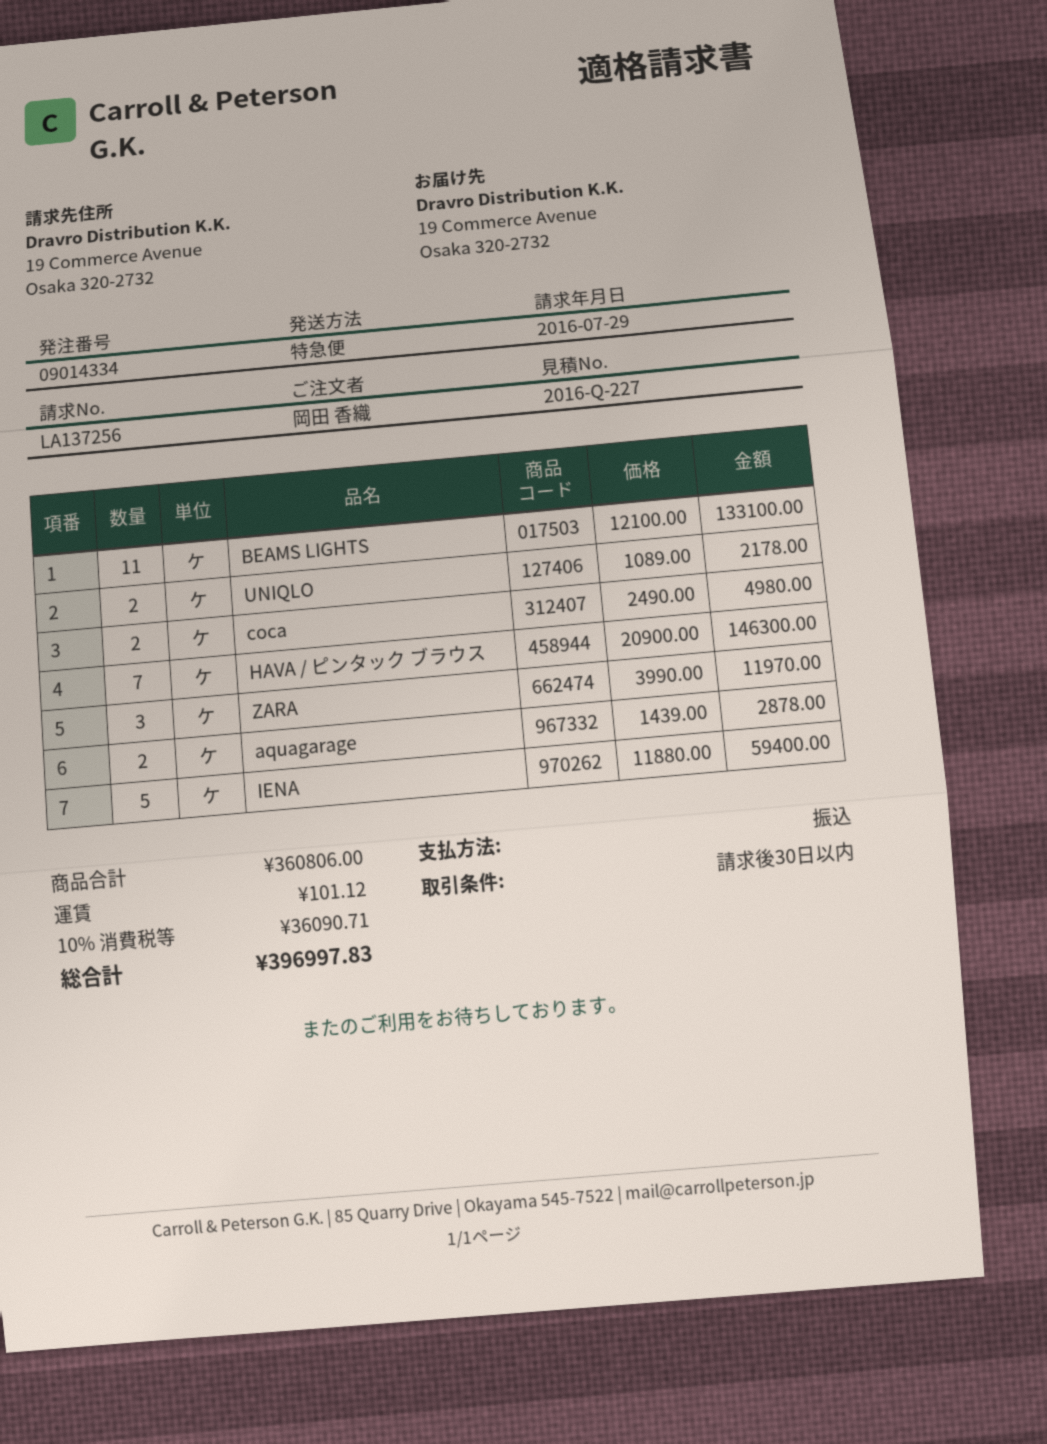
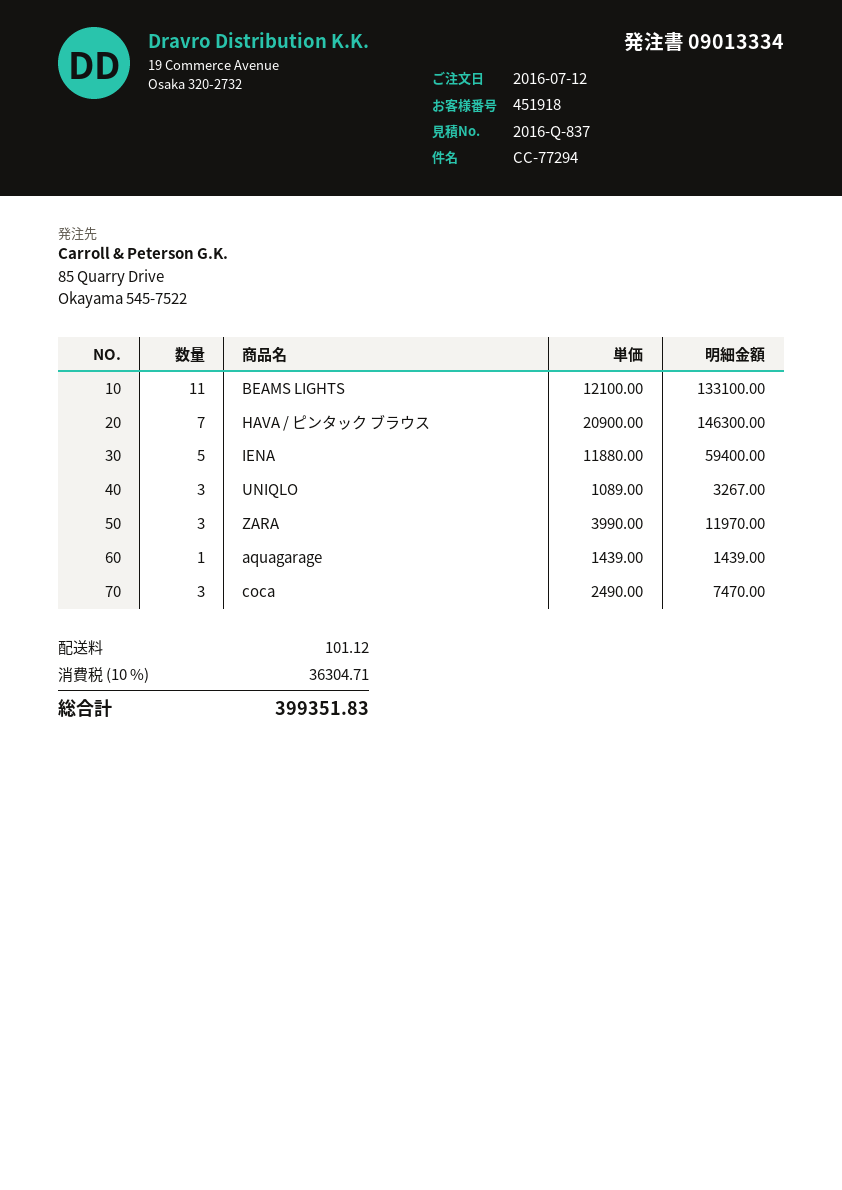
quote number: 2016-Q-227 -> 2016-Q-837
order number: 09014334 -> 09013334
UNIQLO: 2 x 1089.00 = 2178.00 -> 3 x 1089.00 = 3267.00
coca: 2 x 2490.00 = 4980.00 -> 3 x 2490.00 = 7470.00
aquagarage: 2 x 1439.00 = 2878.00 -> 1 x 1439.00 = 1439.00
tax: 10% = 36090.71 -> 10% = 36304.71
total: 396997.83 -> 399351.83

